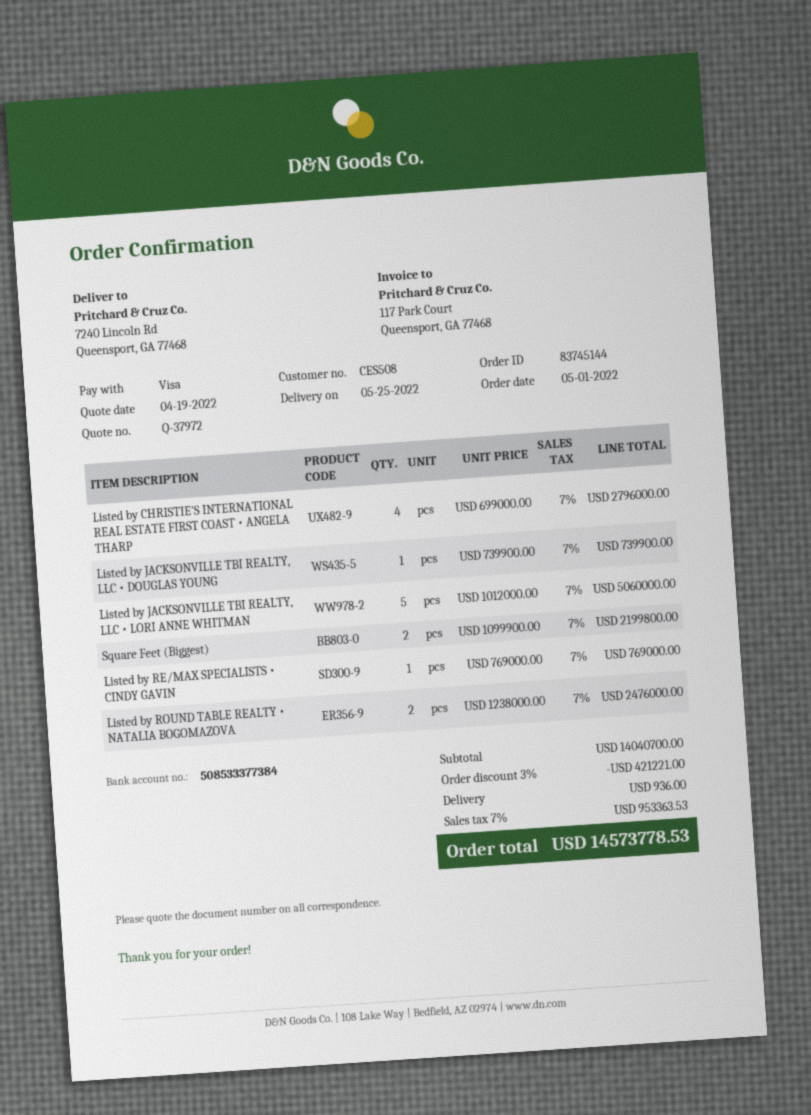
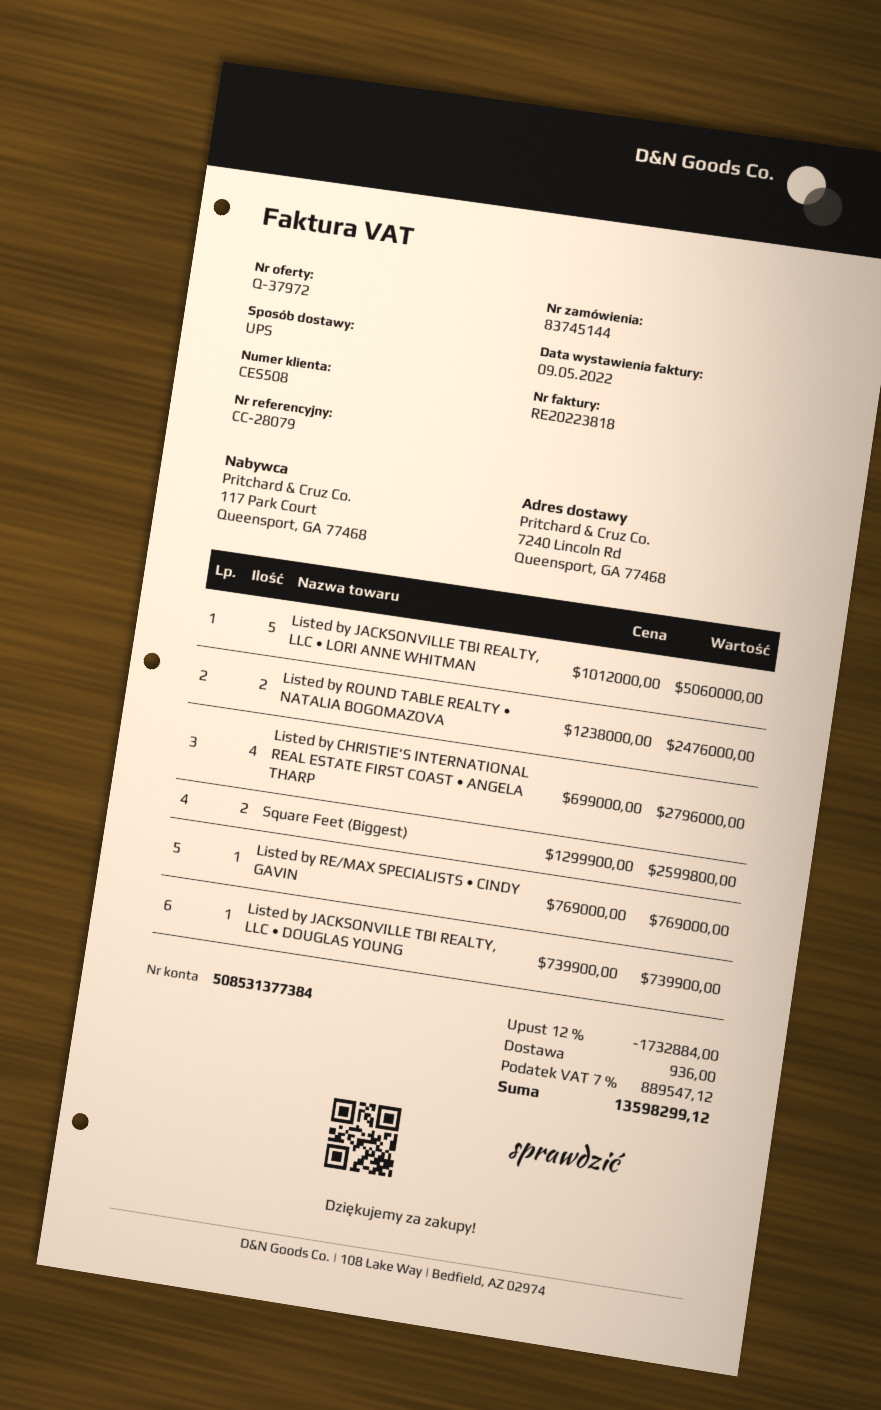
bank account: 508533377384 -> 508531377384
Square Feet (Biggest): 2 x 1099900.00 = 2199800.00 -> 2 x 1299900.00 = 2599800.00
discount: 3% = 421221.00 -> 12% = 1732884.00
tax: 7% = 953363.53 -> 7% = 889547.12
total: 14573778.53 -> 13598299.12

